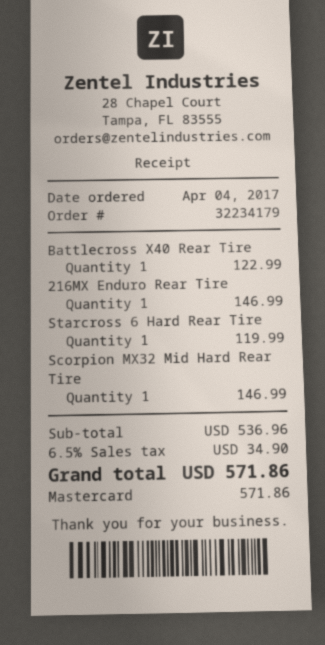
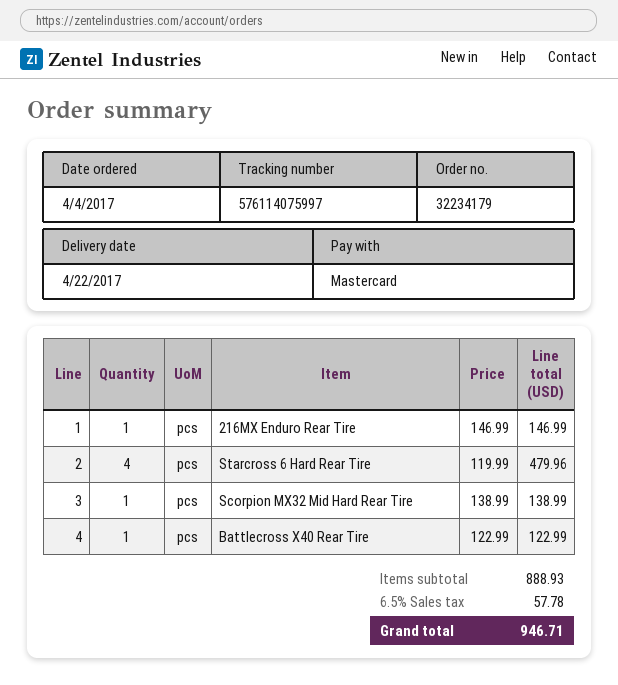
Starcross 6 Hard Rear Tire: 1 for 119.99 -> 4 for 479.96
Scorpion MX32 Mid Hard Rear Tire: 1 for 146.99 -> 1 for 138.99
subtotal: 536.96 -> 888.93
tax: 6.5% = 34.90 -> 6.5% = 57.78
total: 571.86 -> 946.71

